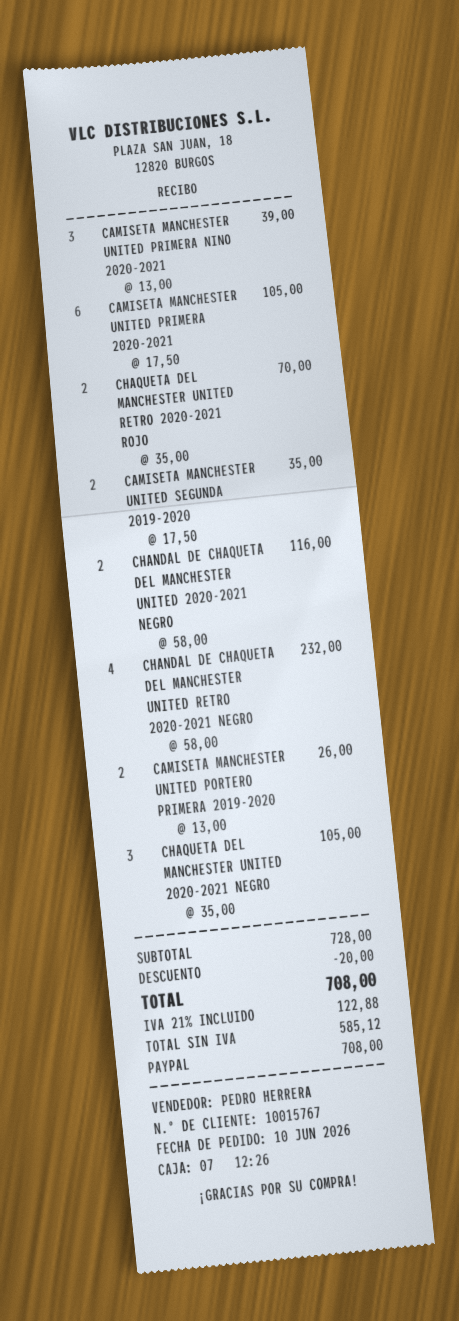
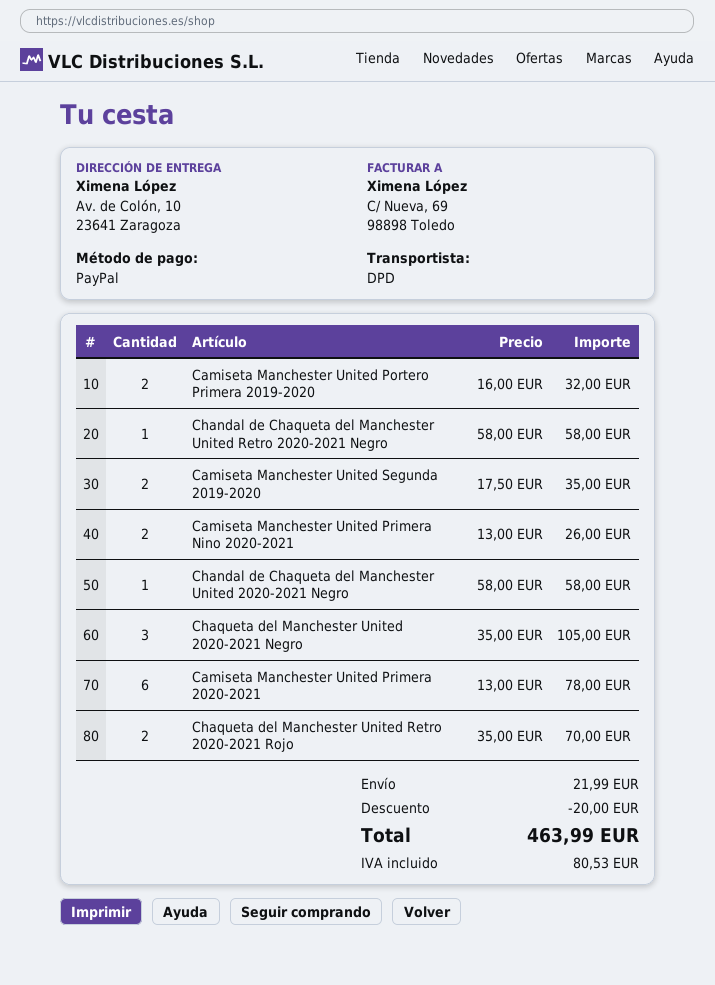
CAMISETA MANCHESTER UNITED PRIMERA NINO 2020-2021: 3 x 13.00 = 39.00 -> 2 x 13.00 = 26.00
CAMISETA MANCHESTER UNITED PRIMERA 2020-2021: 6 x 17.50 = 105.00 -> 6 x 13.00 = 78.00
CHANDAL DE CHAQUETA DEL MANCHESTER UNITED 2020-2021 NEGRO: 2 x 58.00 = 116.00 -> 1 x 58.00 = 58.00
CHANDAL DE CHAQUETA DEL MANCHESTER UNITED RETRO 2020-2021 NEGRO: 4 x 58.00 = 232.00 -> 1 x 58.00 = 58.00
CAMISETA MANCHESTER UNITED PORTERO PRIMERA 2019-2020: 2 x 13.00 = 26.00 -> 2 x 16.00 = 32.00
shipping: none -> 21.99
tax: 122.88 -> 80.53
total: 708.00 -> 463.99

